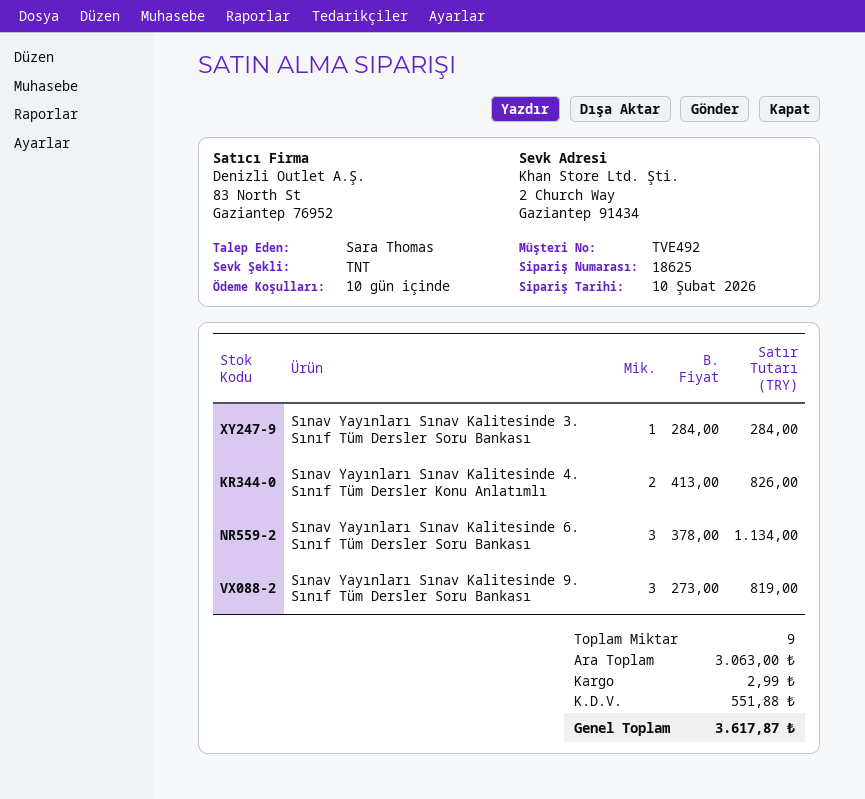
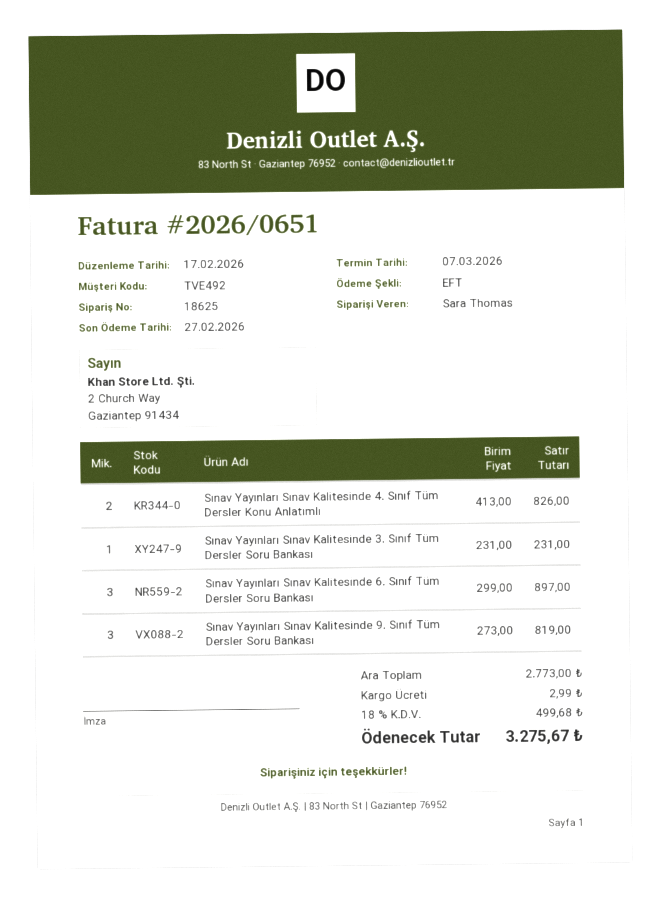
Sınav Yayınları Sınav Kalitesinde 3. Sınıf Tüm Dersler Soru Bankası: 1 x 284.00 = 284.00 -> 1 x 231.00 = 231.00
Sınav Yayınları Sınav Kalitesinde 6. Sınıf Tüm Dersler Soru Bankası: 3 x 378.00 = 1134.00 -> 3 x 299.00 = 897.00
subtotal: 3063.00 -> 2773.00
tax: 551.88 -> 499.68
total: 3617.87 -> 3275.67

